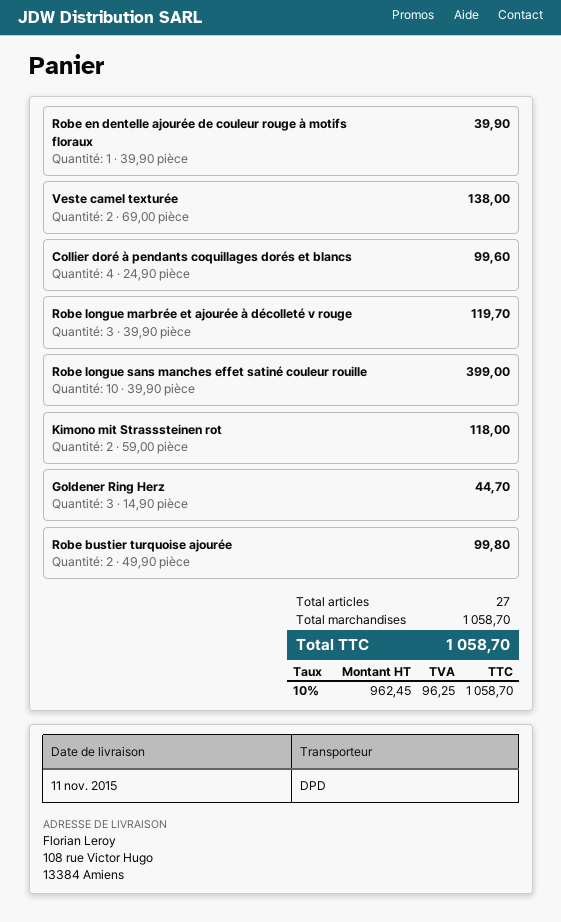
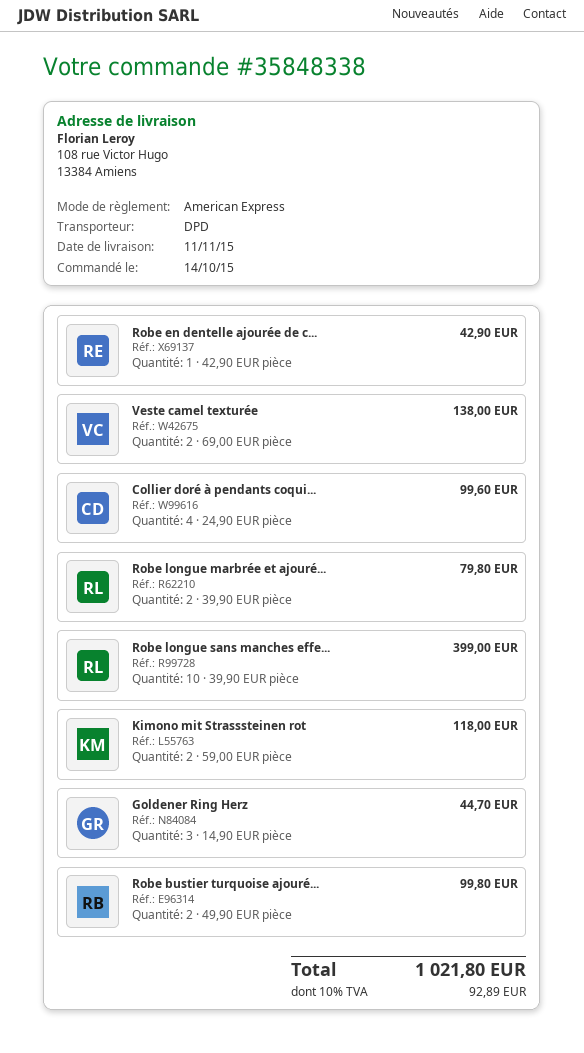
Robe en dentelle ajourée de couleur rouge à motifs floraux: 1 x 39.90 = 39.90 -> 1 x 42.90 = 42.90
Robe longue marbrée et ajourée à décolleté v rouge: 3 x 39.90 = 119.70 -> 2 x 39.90 = 79.80
tax: 10% = 96.25 -> 10% = 92.89
total: 1058.70 -> 1021.80

